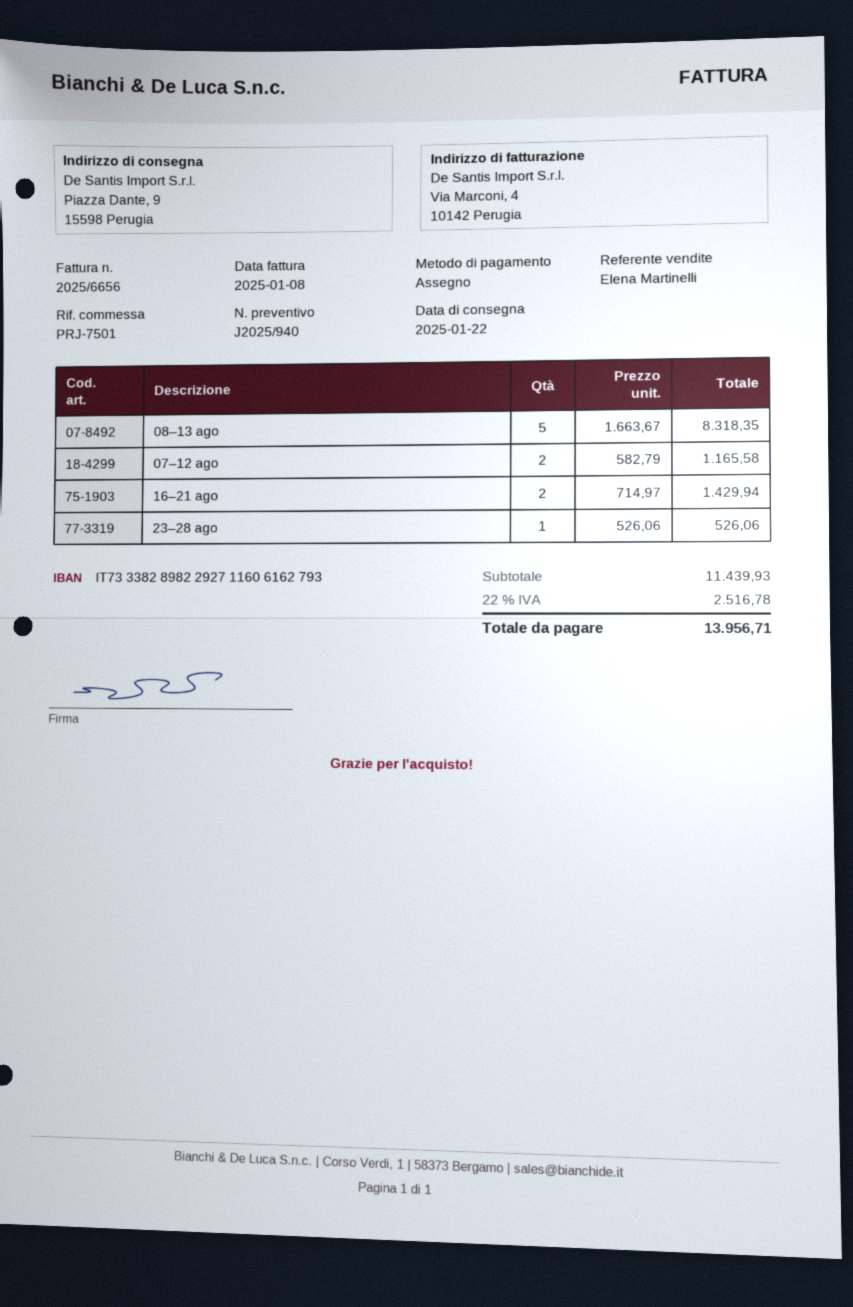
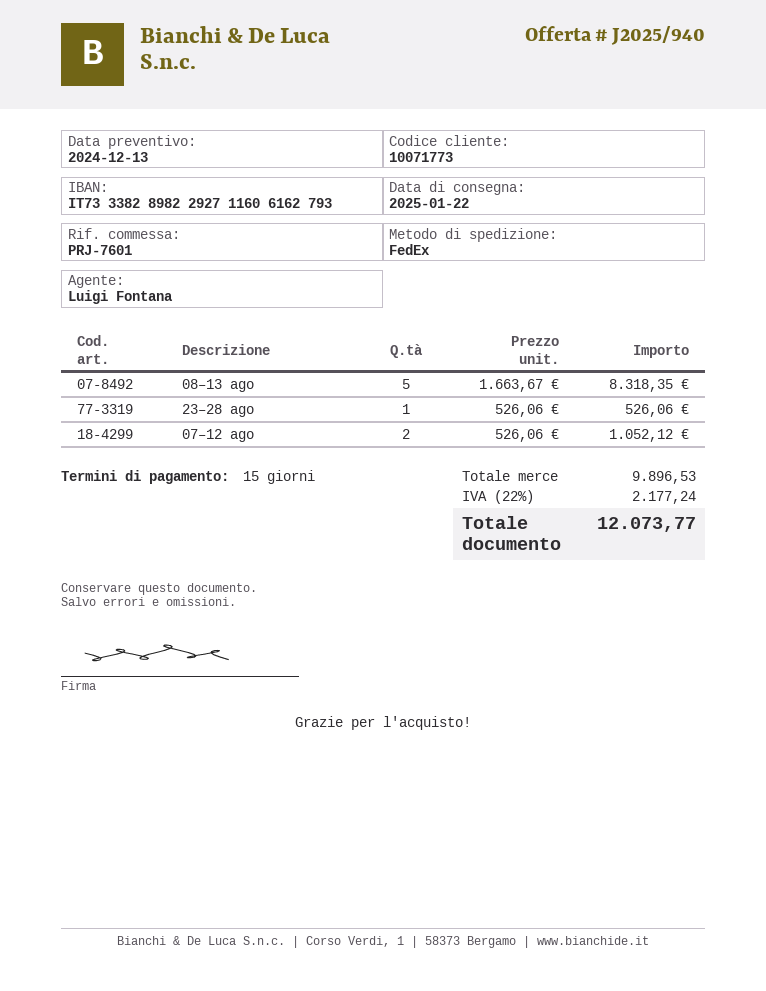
reference: PRJ-7501 -> PRJ-7601
sales rep: Elena Martinelli -> Luigi Fontana
07–12 ago: 2 x 582.79 = 1165.58 -> 2 x 526.06 = 1052.12
16–21 ago: 2 x 714.97 = 1429.94 -> none
subtotal: 11439.93 -> 9896.53
tax: 22% = 2516.78 -> 22% = 2177.24
total: 13956.71 -> 12073.77

